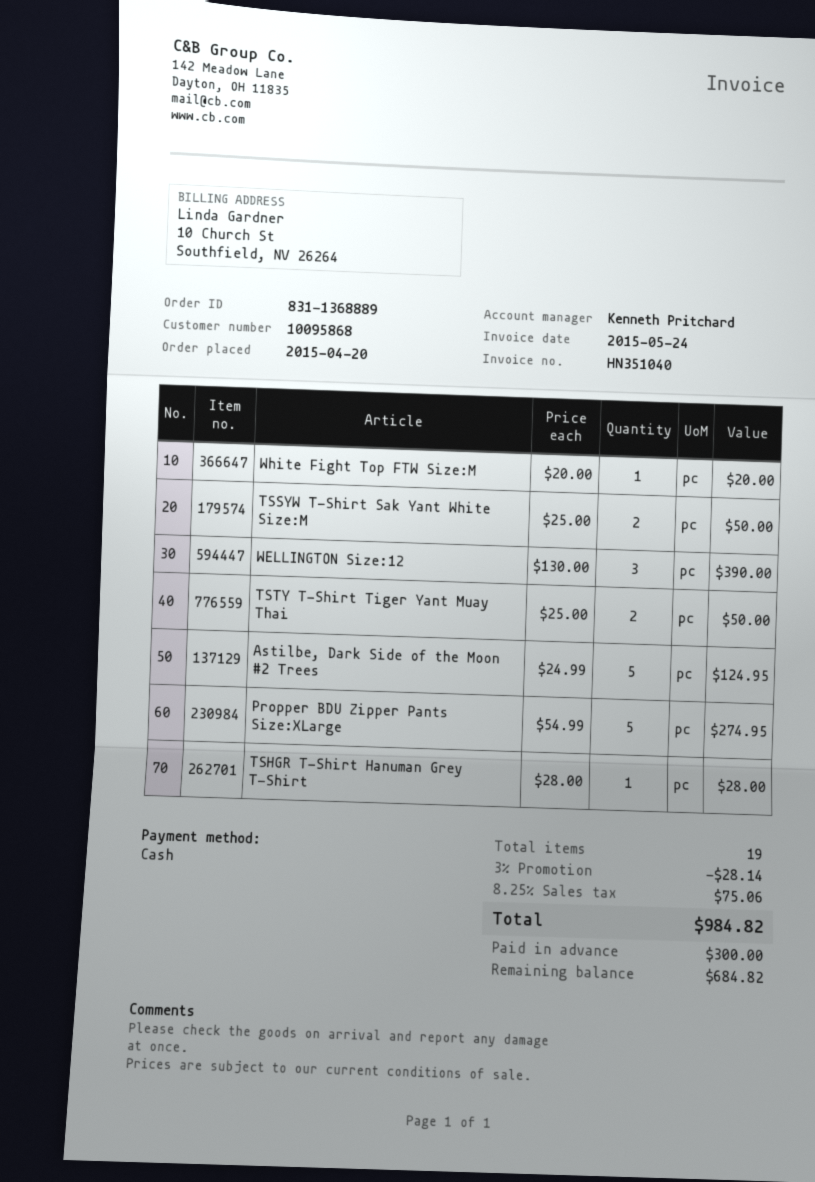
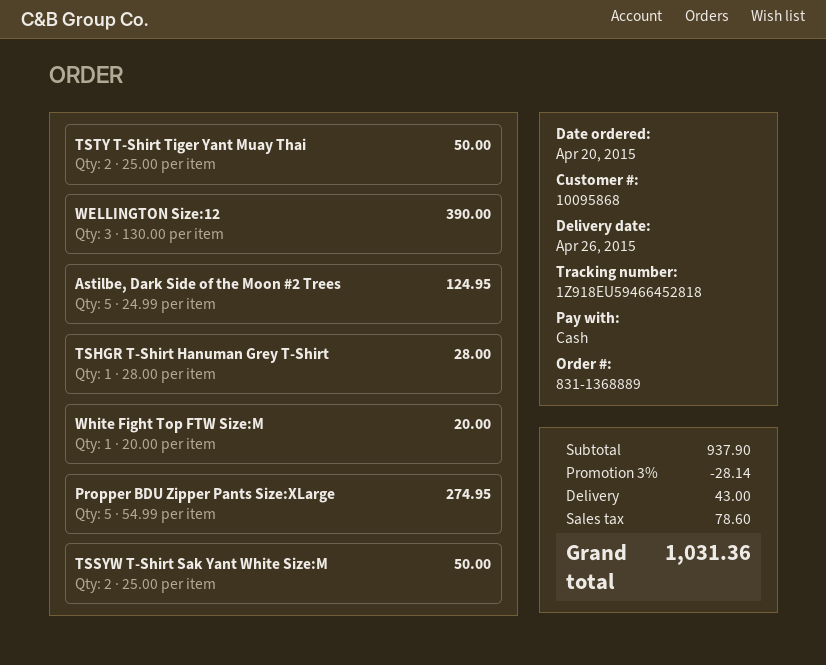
shipping: none -> 43.00
tax: 75.06 -> 78.60
total: 984.82 -> 1031.36

